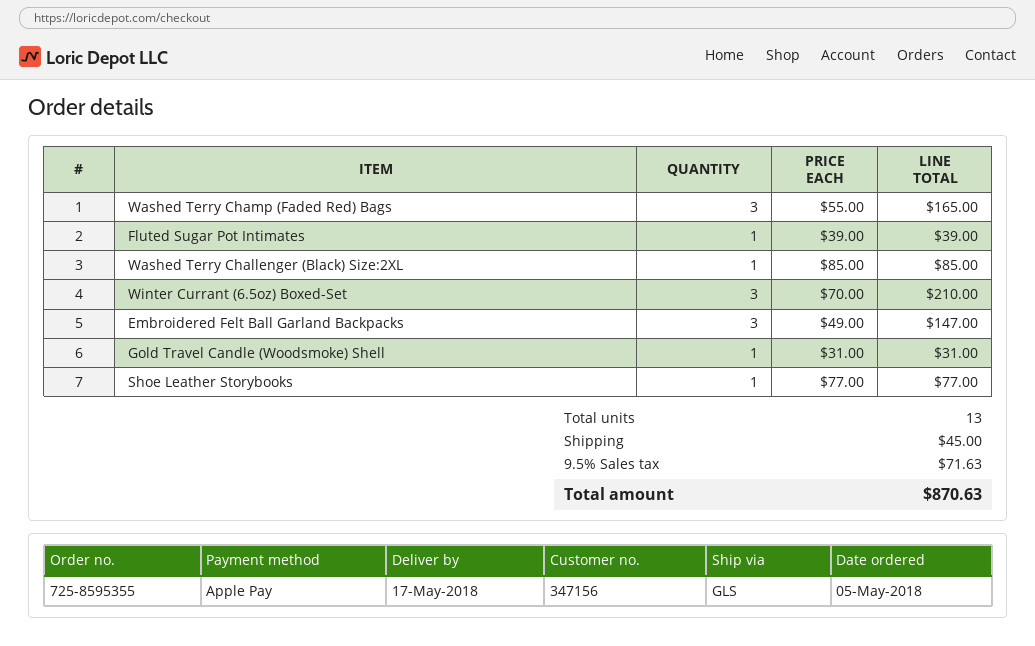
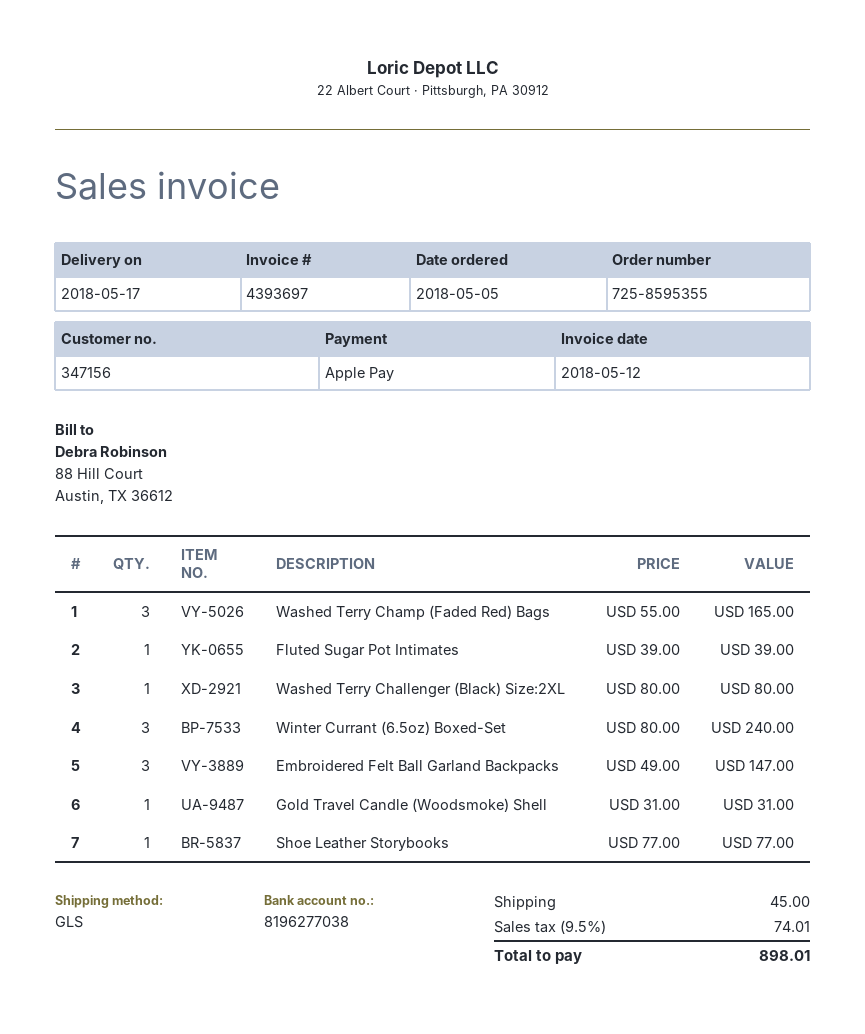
Washed Terry Challenger (Black) Size:2XL: 1 x 85.00 = 85.00 -> 1 x 80.00 = 80.00
Winter Currant (6.5oz) Boxed-Set: 3 x 70.00 = 210.00 -> 3 x 80.00 = 240.00
tax: 9.5% = 71.63 -> 9.5% = 74.01
total: 870.63 -> 898.01

